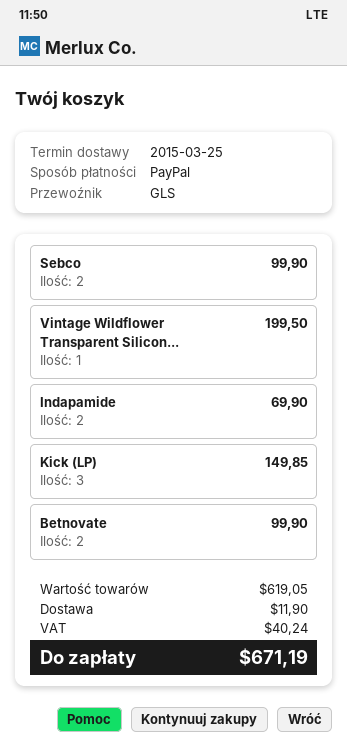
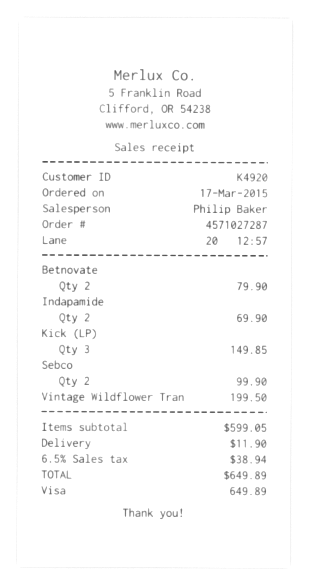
payment method: PayPal -> Visa
Betnovate: 2 for 99.90 -> 2 for 79.90
subtotal: 619.05 -> 599.05
tax: 40.24 -> 38.94
total: 671.19 -> 649.89

